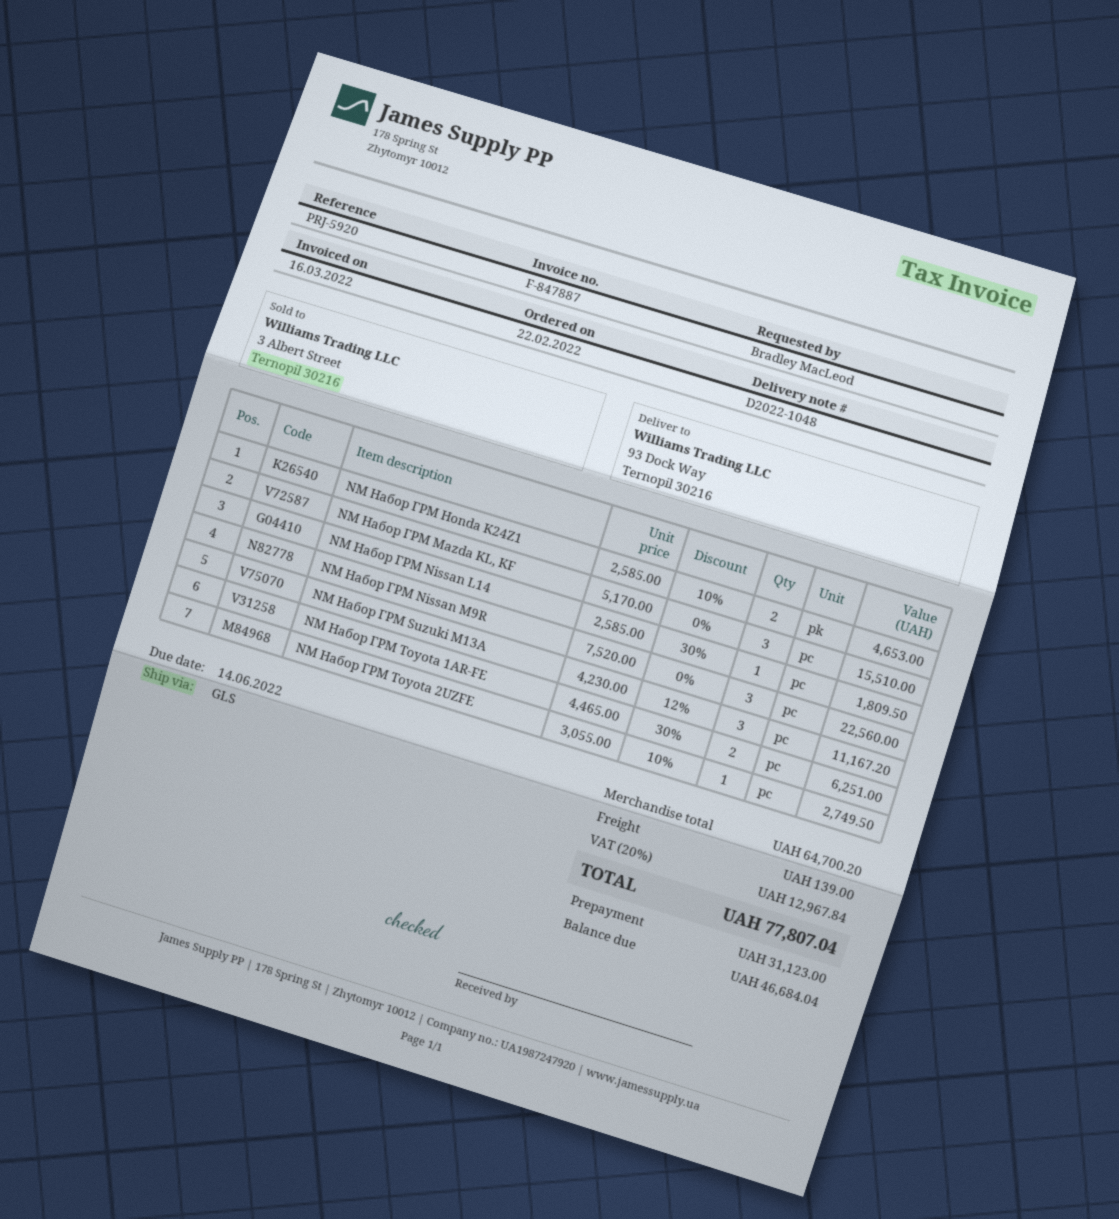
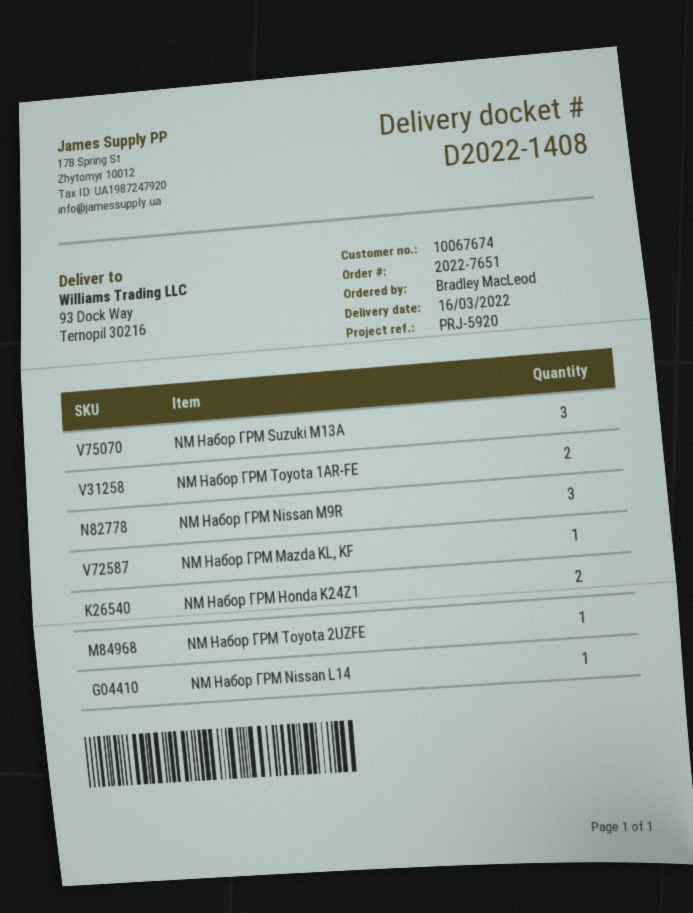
delivery note number: D2022-1048 -> D2022-1408
NM Набор ГРМ Mazda KL, KF: 3 -> 1

